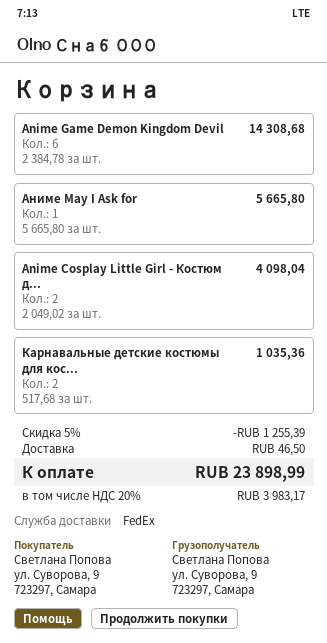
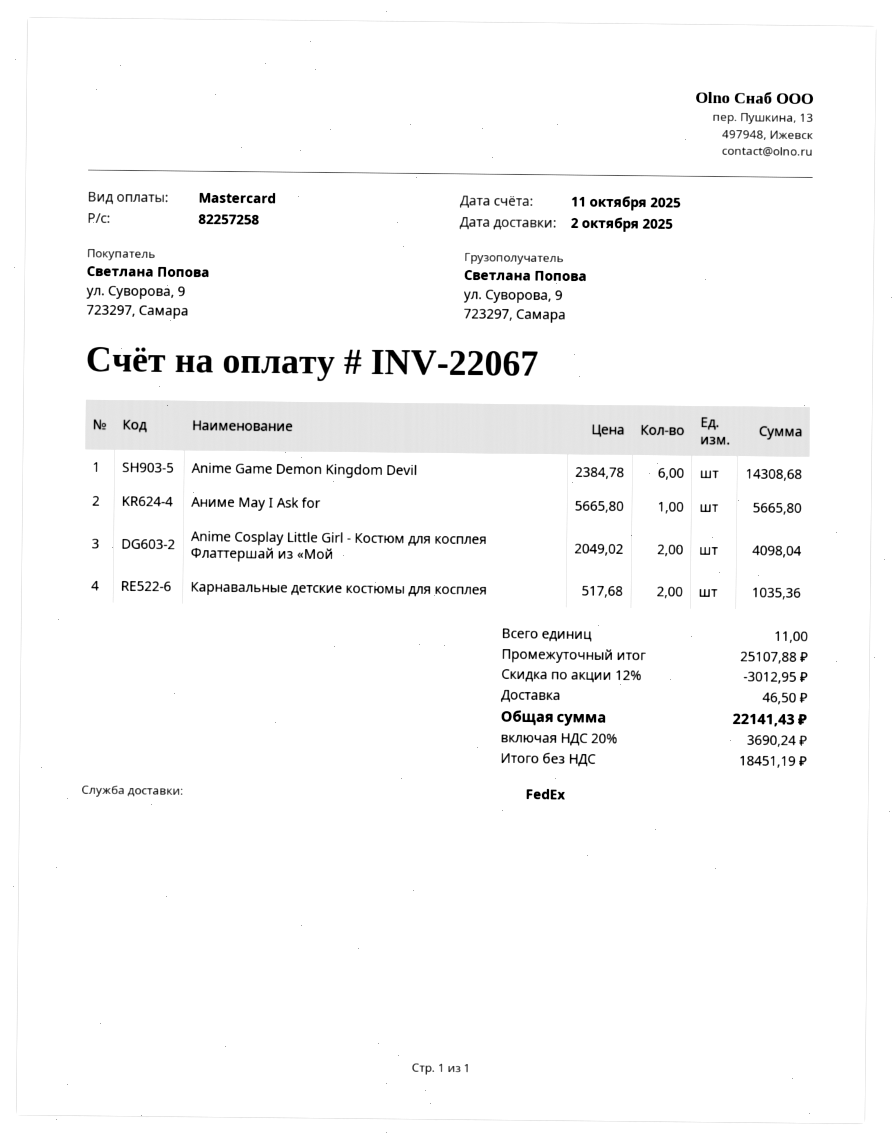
discount: 5% = 1255.39 -> 12% = 3012.95
tax: 20% = 3983.17 -> 20% = 3690.24
total: 23898.99 -> 22141.43

